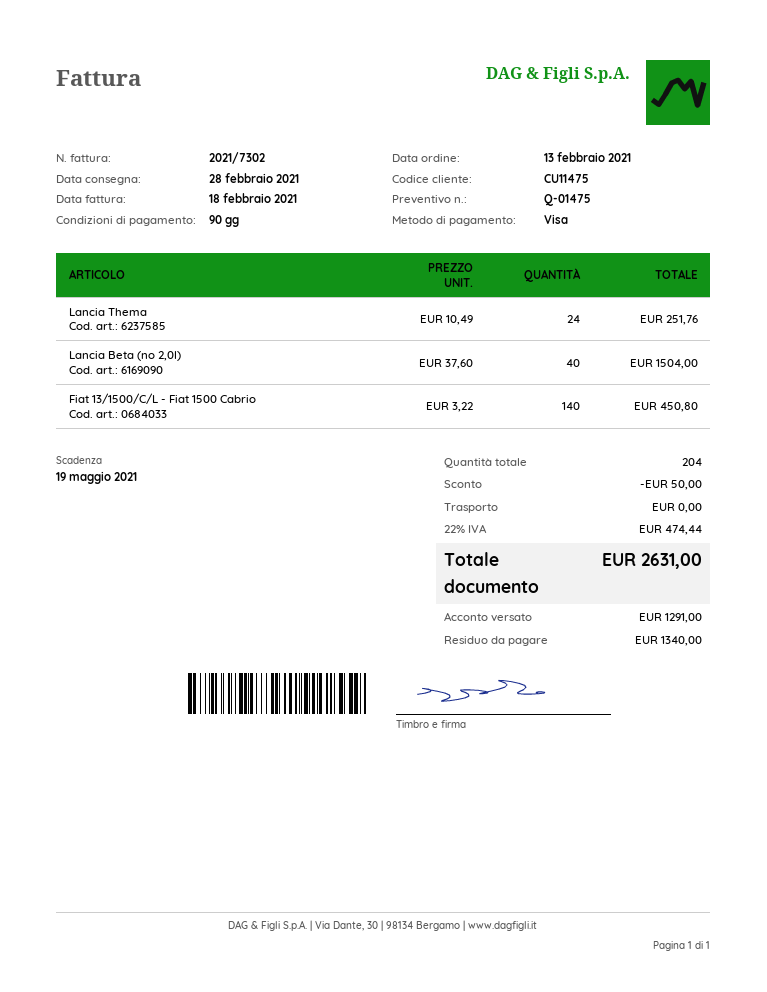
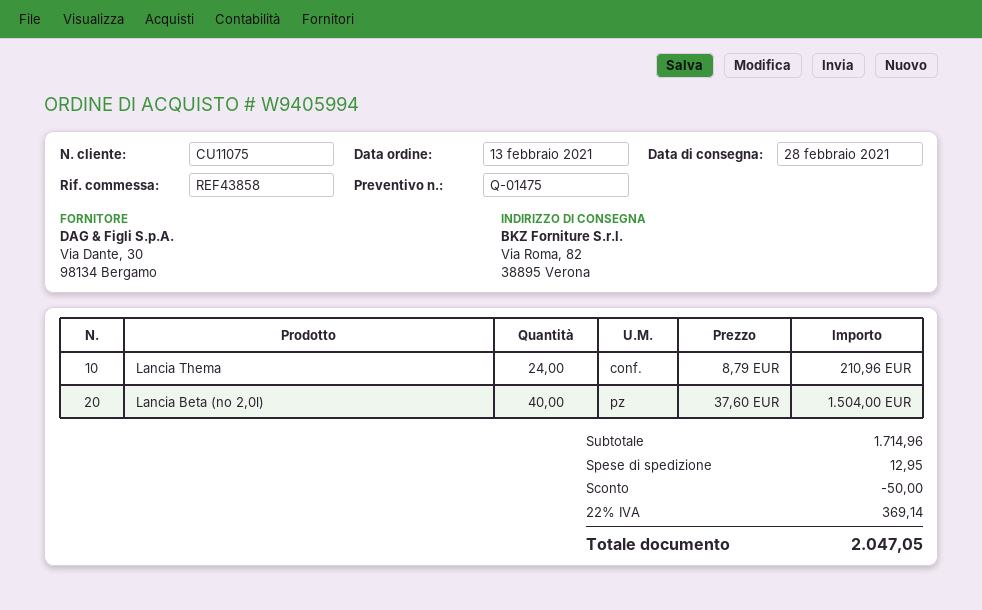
customer number: CU11475 -> CU11075
Lancia Thema: 24 x 10.49 = 251.76 -> 24 x 8.79 = 210.96
Fiat 13/1500/C/L - Fiat 1500 Cabrio: 140 x 3.22 = 450.80 -> none
shipping: 0.00 -> 12.95
tax: 22% = 474.44 -> 22% = 369.14
total: 2631.00 -> 2047.05

